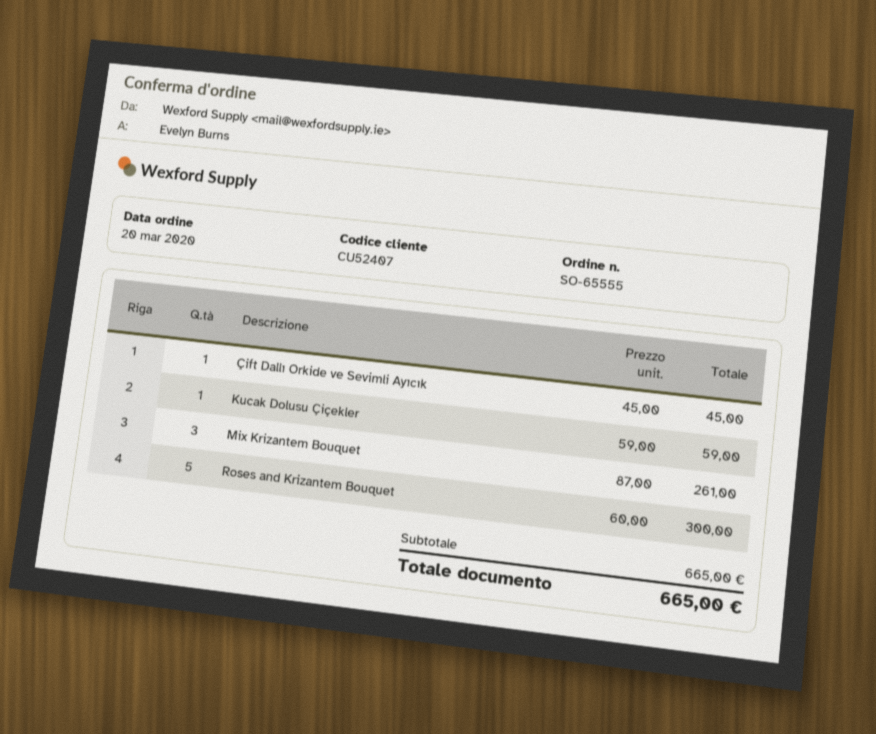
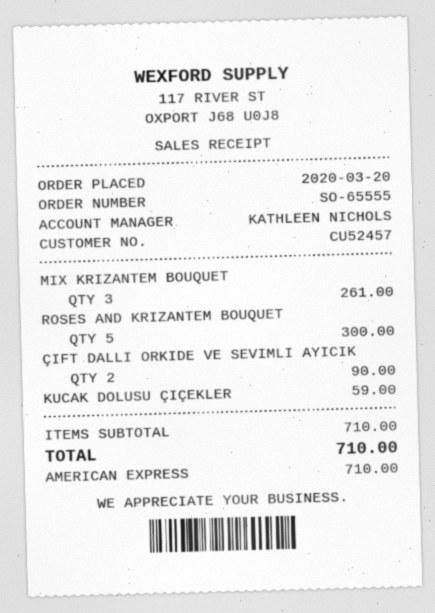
customer number: CU52407 -> CU52457
Çift Dallı Orkide ve Sevimli Ayıcık: 1 for 45.00 -> 2 for 90.00
subtotal: 665.00 -> 710.00
total: 665.00 -> 710.00

